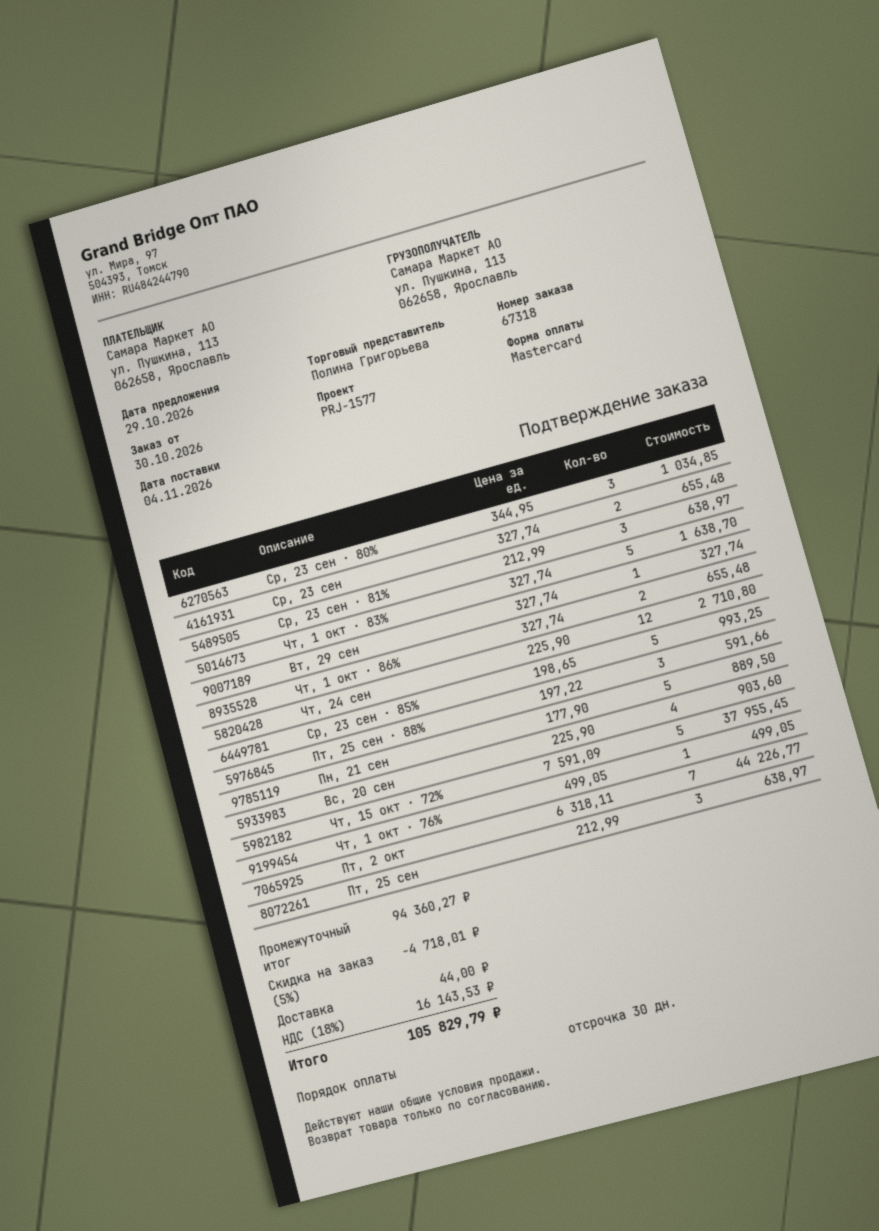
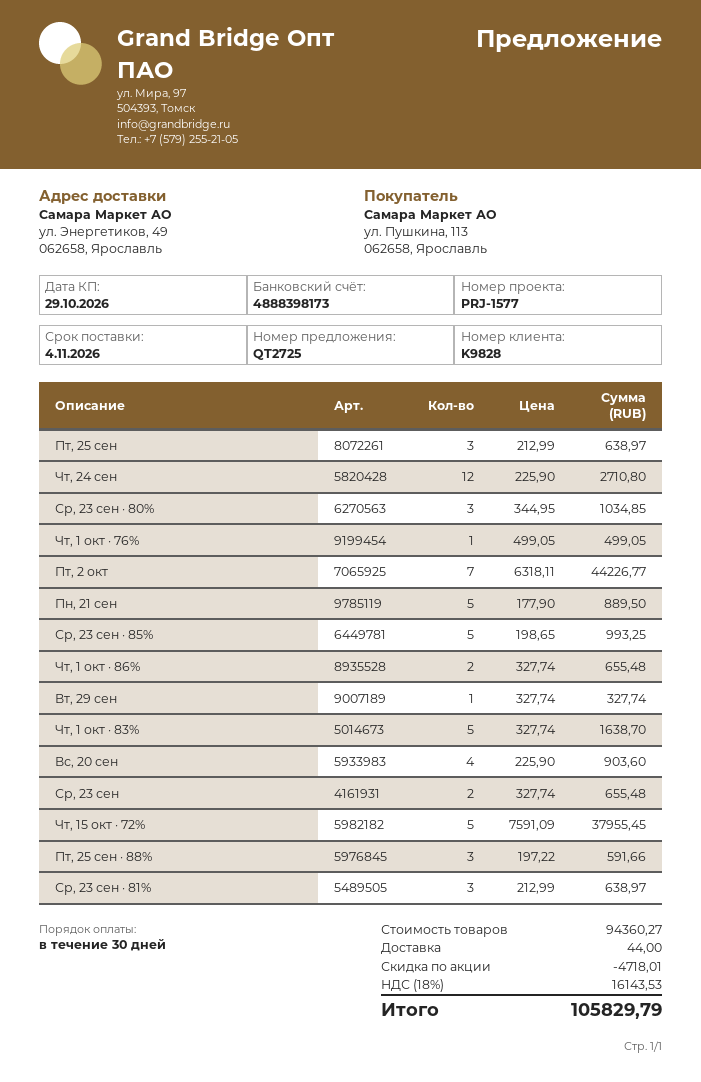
ship to: ул. Пушкина, 113, 062658, Ярославль -> ул. Энергетиков, 49, 062658, Ярославль

